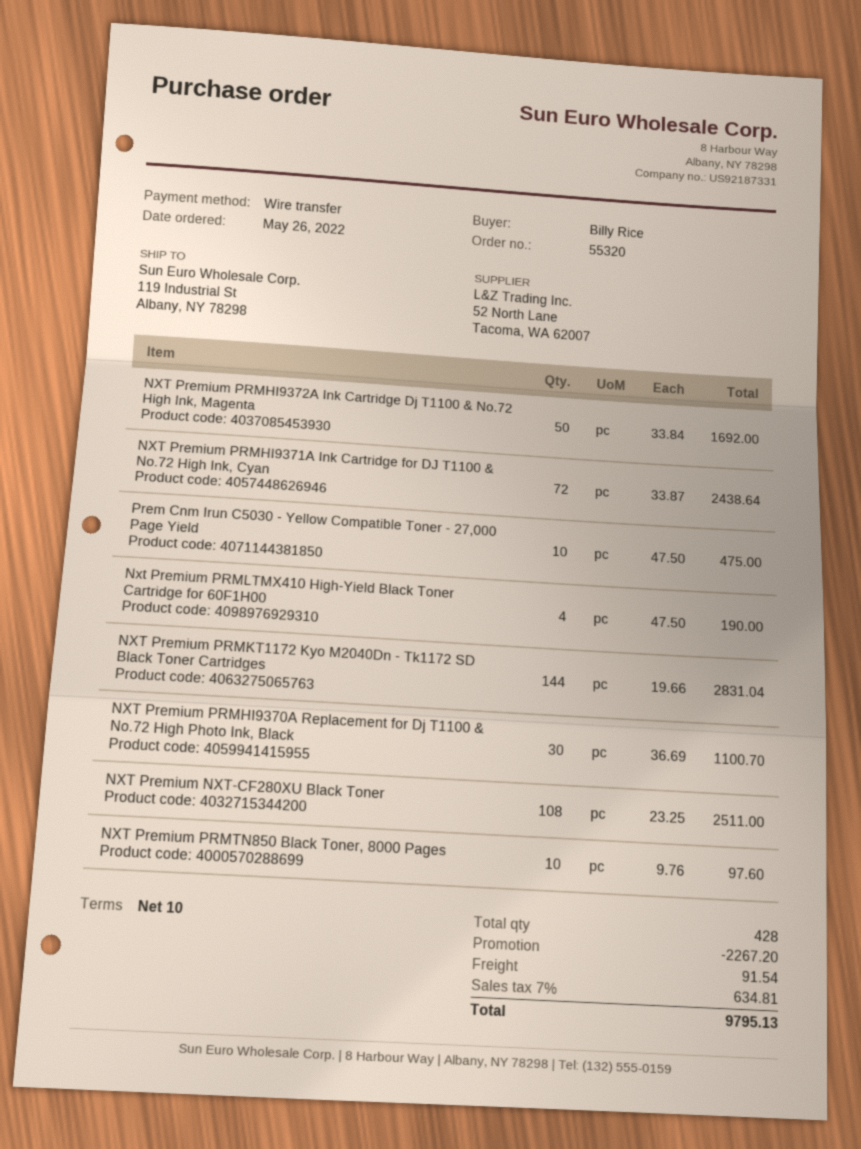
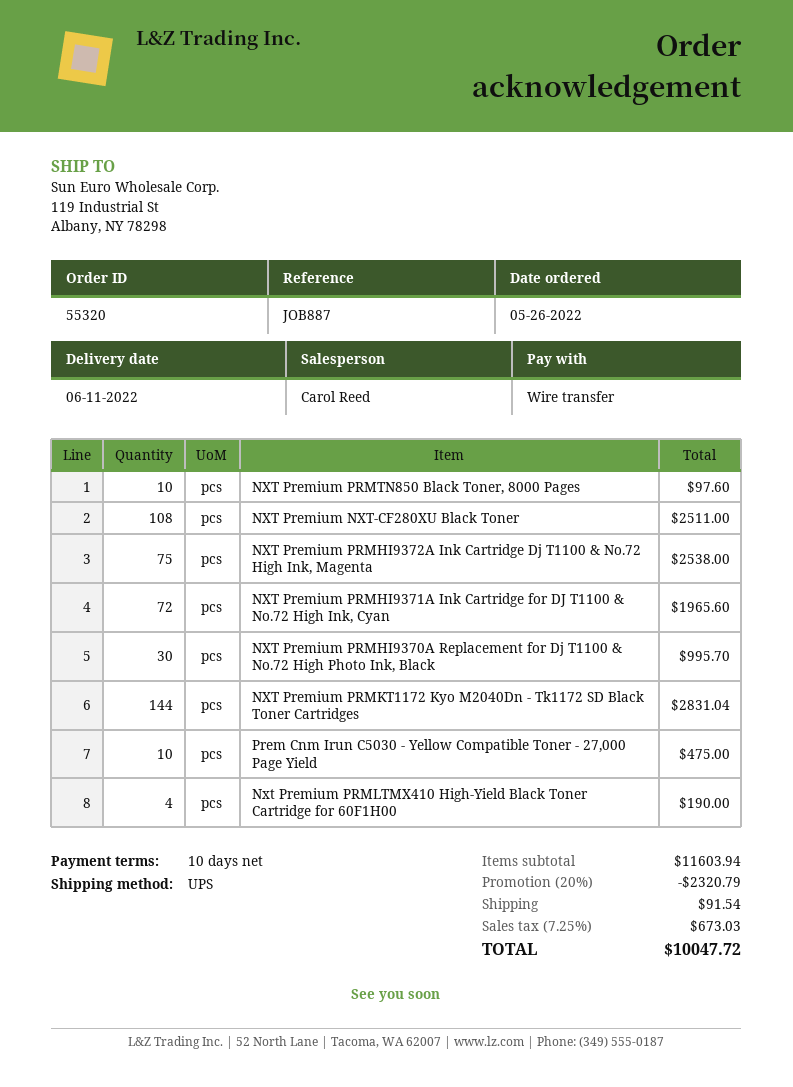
NXT Premium PRMHI9372A Ink Cartridge Dj T1100 & No.72 High Ink, Magenta: 50 for 1692.00 -> 75 for 2538.00
NXT Premium PRMHI9371A Ink Cartridge for DJ T1100 & No.72 High Ink, Cyan: 72 for 2438.64 -> 72 for 1965.60
NXT Premium PRMHI9370A Replacement for Dj T1100 & No.72 High Photo Ink, Black: 30 for 1100.70 -> 30 for 995.70
discount: 2267.20 -> 2320.79
tax: 7% = 634.81 -> 7.25% = 673.03
total: 9795.13 -> 10047.72

